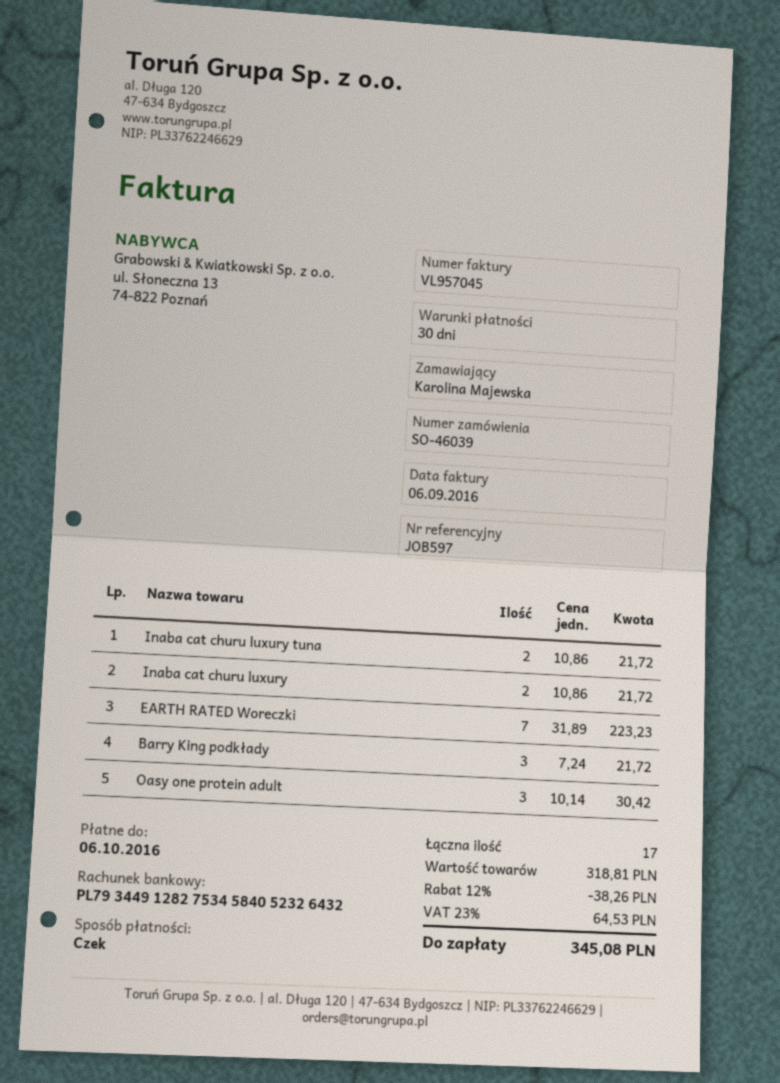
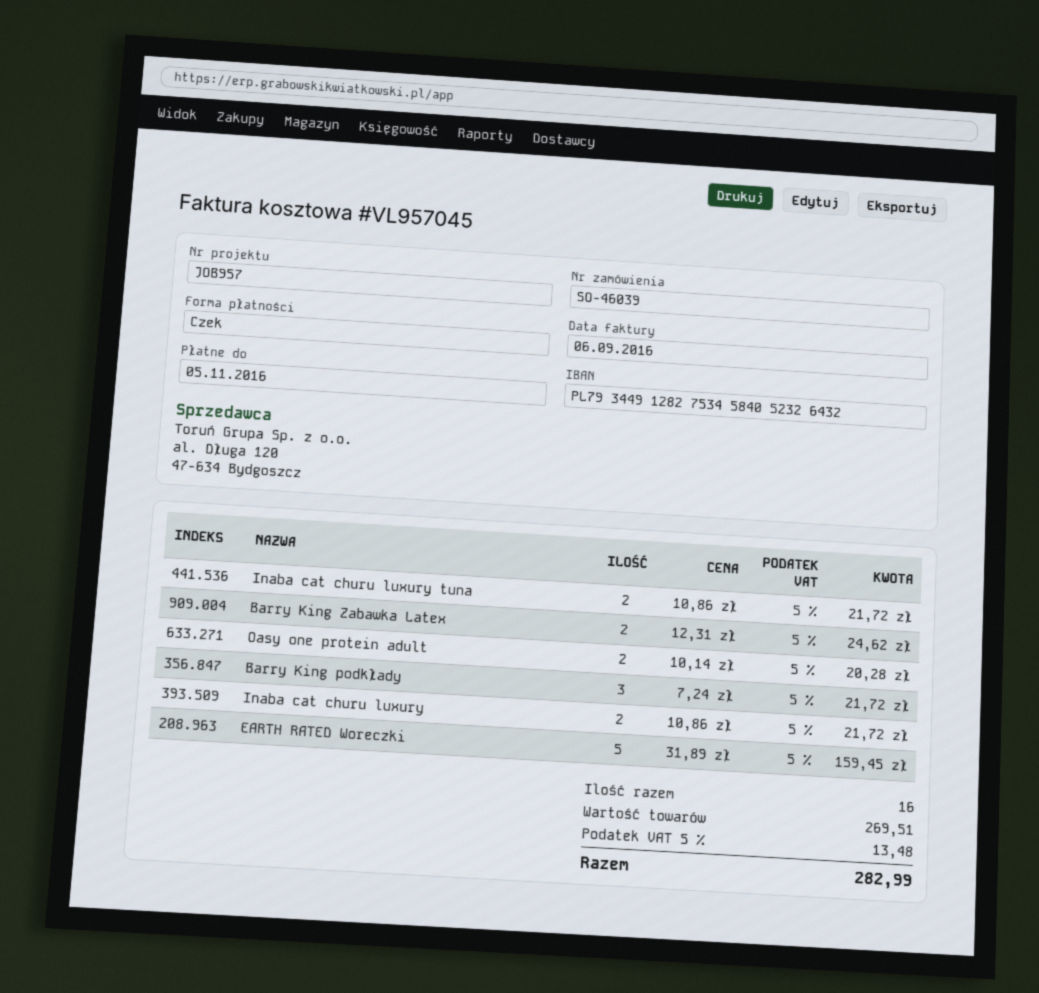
due date: 2016-10-06 -> 2016-11-05
reference: JOB597 -> JOB957
EARTH RATED Woreczki: 7 x 31.89 = 223.23 -> 5 x 31.89 = 159.45
Oasy one protein adult: 3 x 10.14 = 30.42 -> 2 x 10.14 = 20.28
Barry King Zabawka Latex: none -> 2 x 12.31 = 24.62
total quantity: 17 -> 16
subtotal: 318.81 -> 269.51
discount: 12% = 38.26 -> none
tax: 23% = 64.53 -> 5% = 13.48
total: 345.08 -> 282.99

